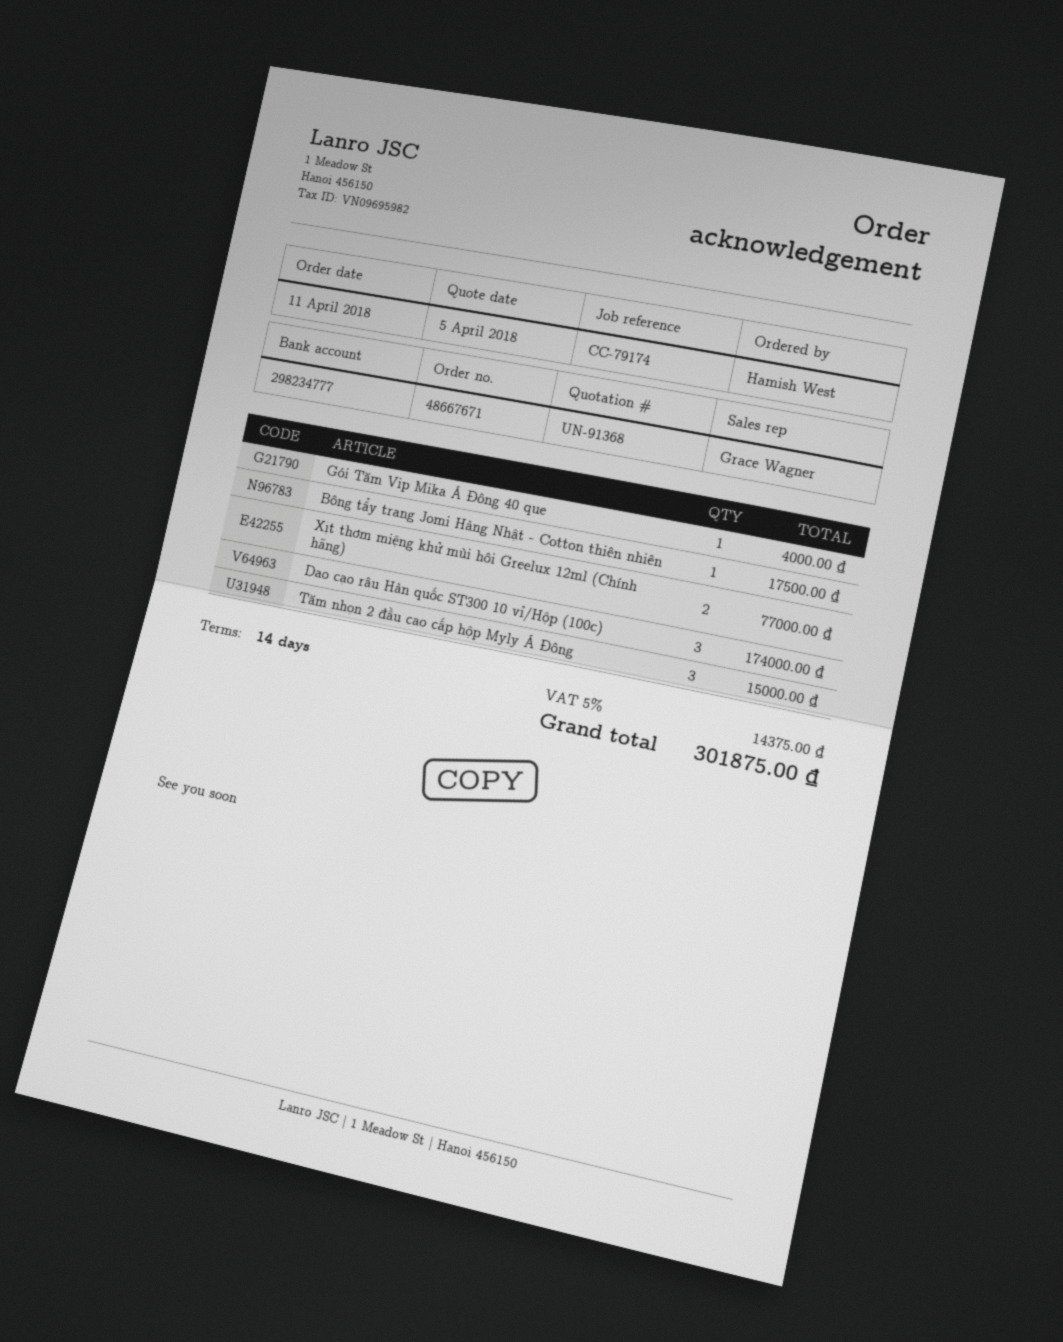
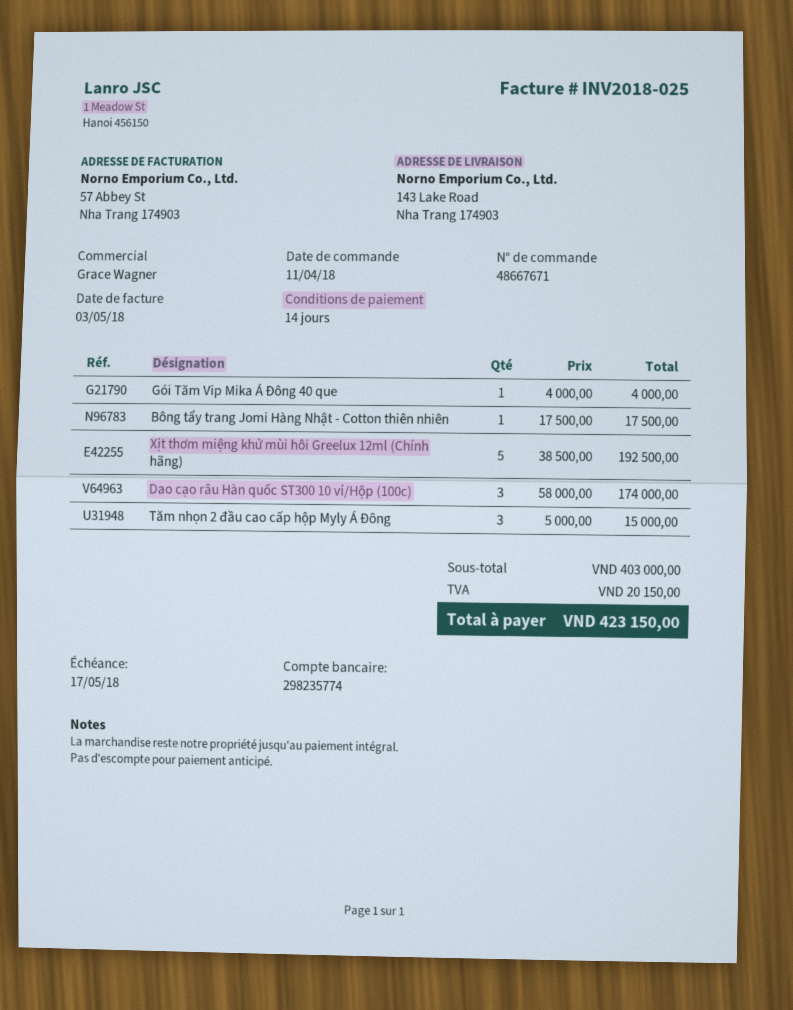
bank account: 298234777 -> 298235774
Xịt thơm miệng khử mùi hôi Greelux 12ml (Chính hãng): 2 for 77000.00 -> 5 for 192500.00
tax: 14375.00 -> 20150.00
total: 301875.00 -> 423150.00

